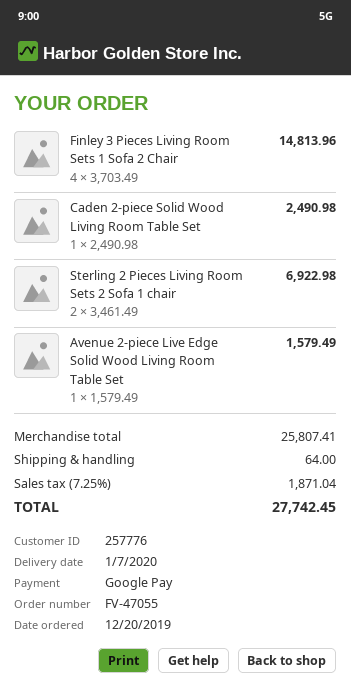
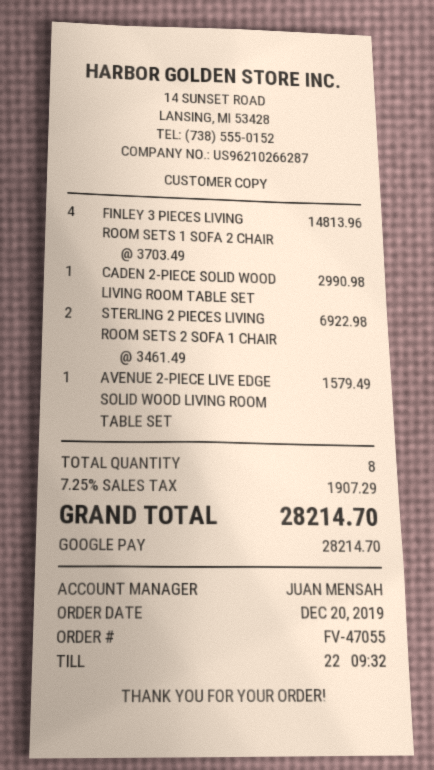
Caden 2-piece Solid Wood Living Room Table Set: 1 x 2490.98 = 2490.98 -> 1 x 2990.98 = 2990.98
shipping: 64.00 -> none
tax: 7.25% = 1871.04 -> 7.25% = 1907.29
total: 27742.45 -> 28214.70

